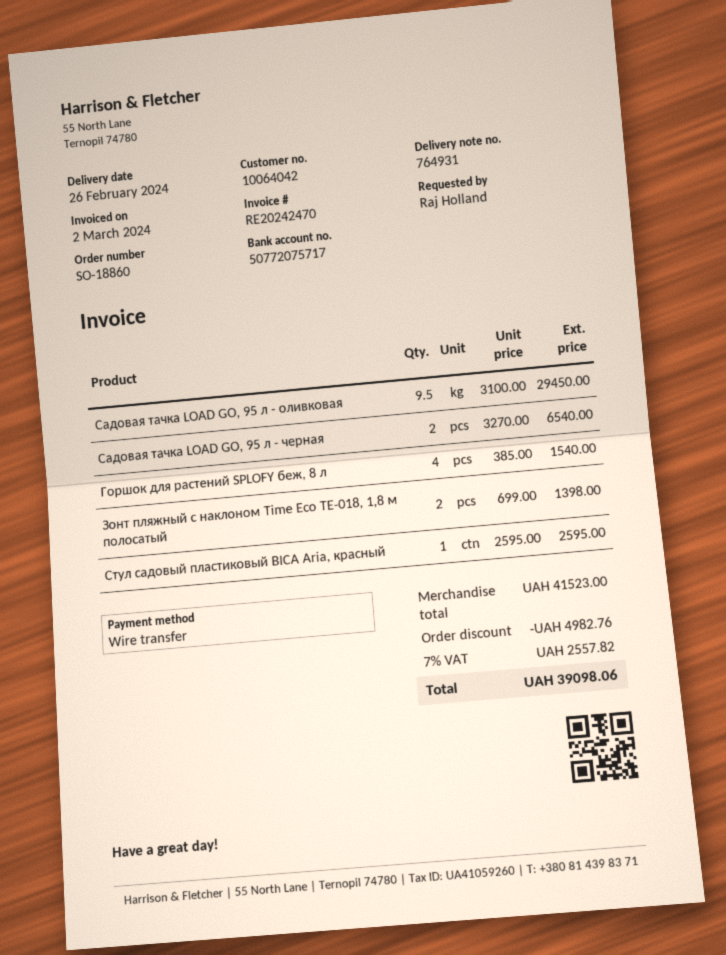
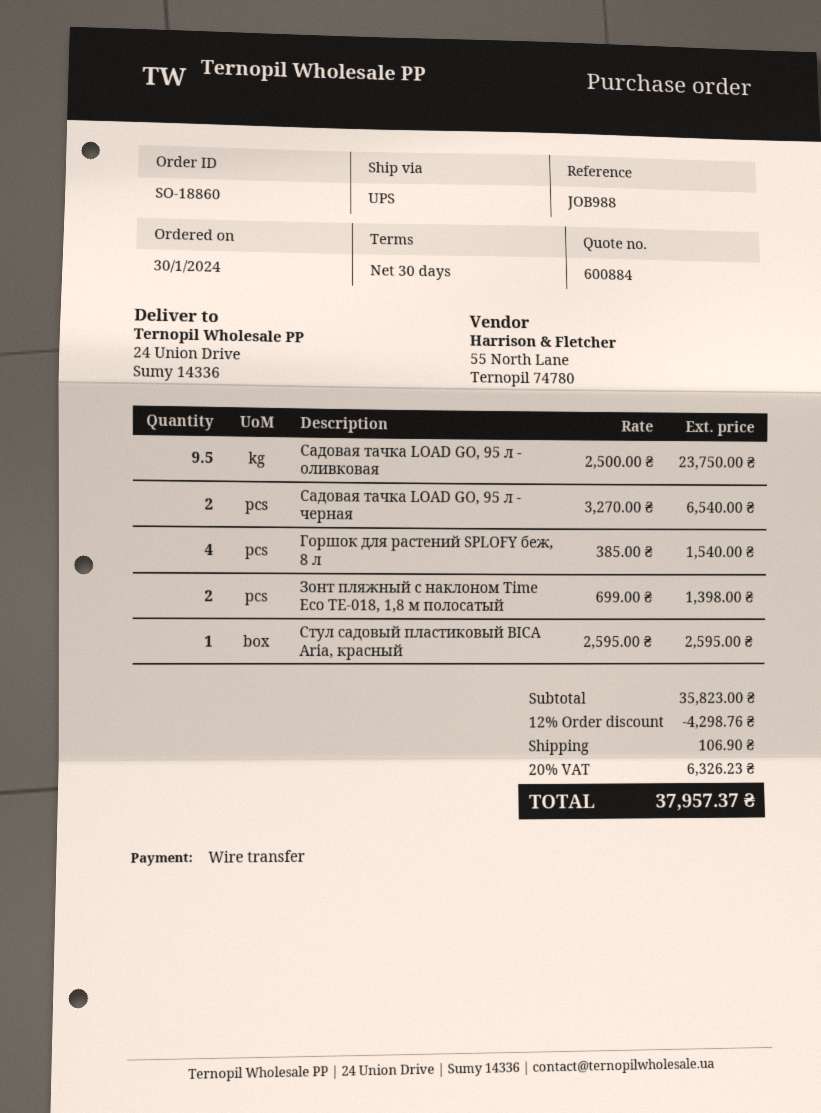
Садовая тачка LOAD GO, 95 л - оливковая: 9.5 x 3100.00 = 29450.00 -> 9.5 x 2500.00 = 23750.00
subtotal: 41523.00 -> 35823.00
discount: 4982.76 -> 4298.76
shipping: none -> 106.90
tax: 7% = 2557.82 -> 20% = 6326.23
total: 39098.06 -> 37957.37

